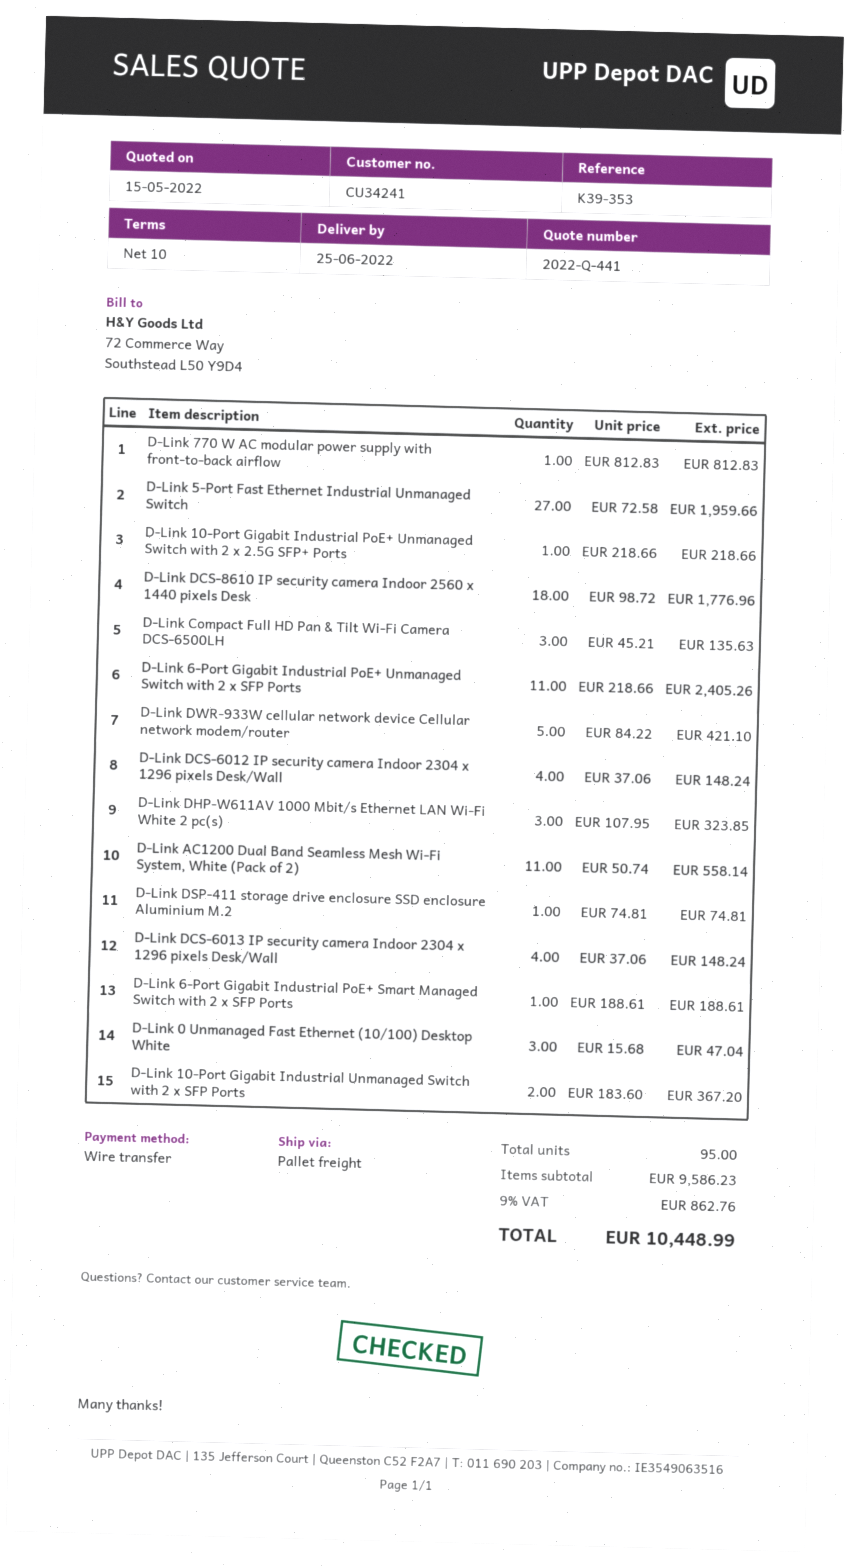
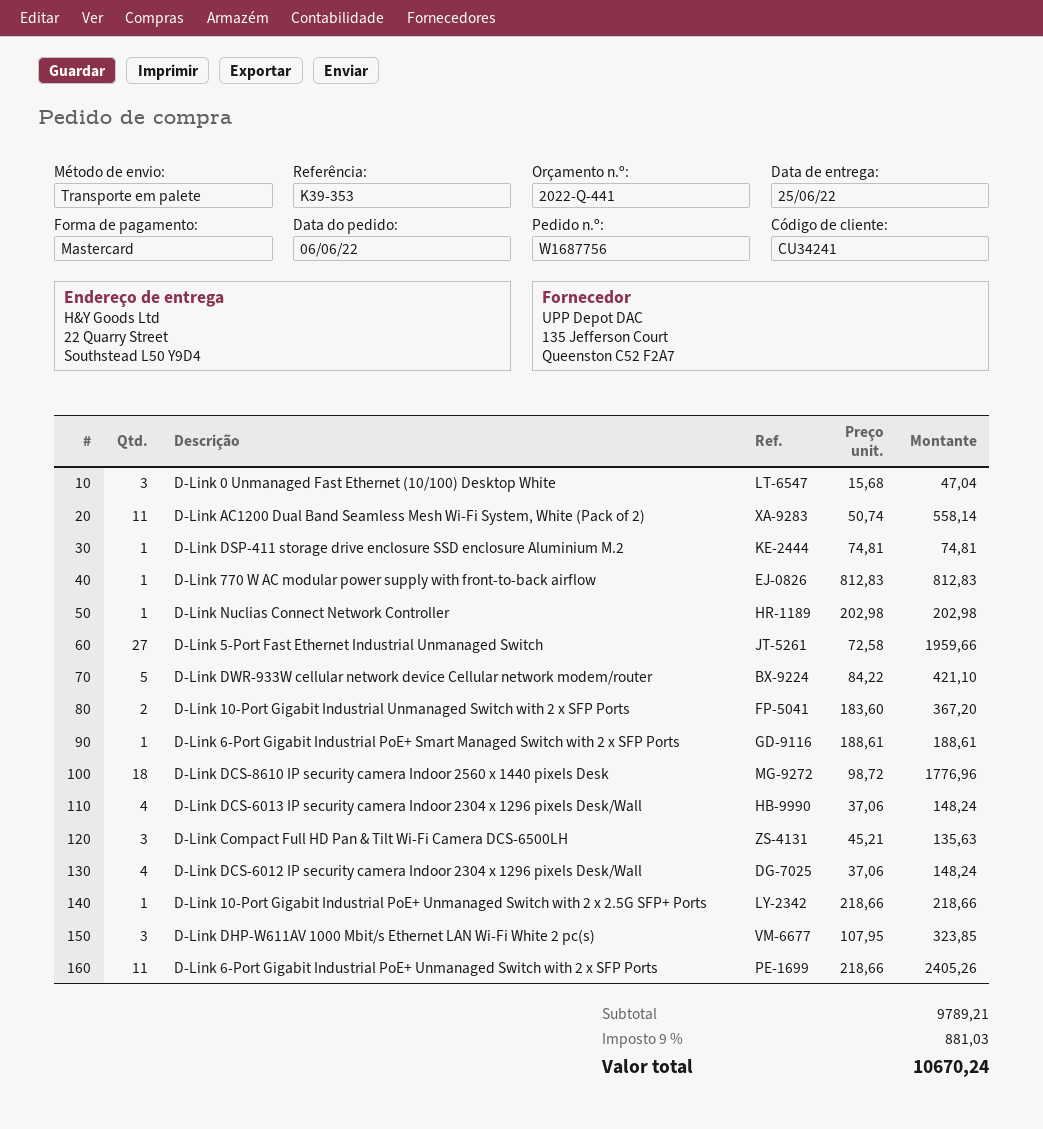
payment method: bank transfer -> Mastercard
D-Link Nuclias Connect Network Controller: none -> 1 x 202.98 = 202.98
subtotal: 9586.23 -> 9789.21
tax: 9% = 862.76 -> 9% = 881.03
total: 10448.99 -> 10670.24

